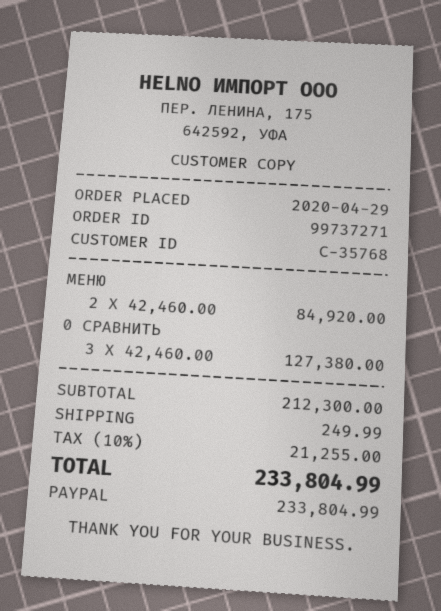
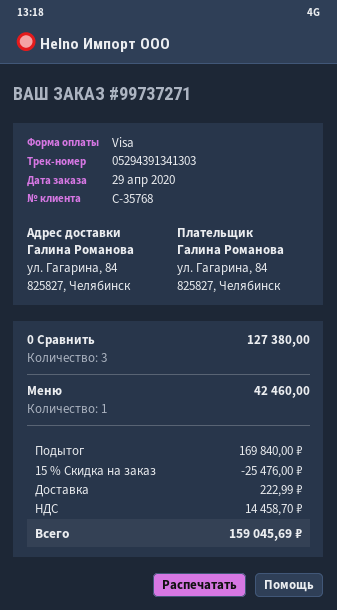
payment method: PayPal -> Visa
МЕНЮ: 2 for 84920.00 -> 1 for 42460.00
subtotal: 212300.00 -> 169840.00
discount: none -> 15% = 25476.00
shipping: 249.99 -> 222.99
tax: 21255.00 -> 14458.70
total: 233804.99 -> 159045.69

